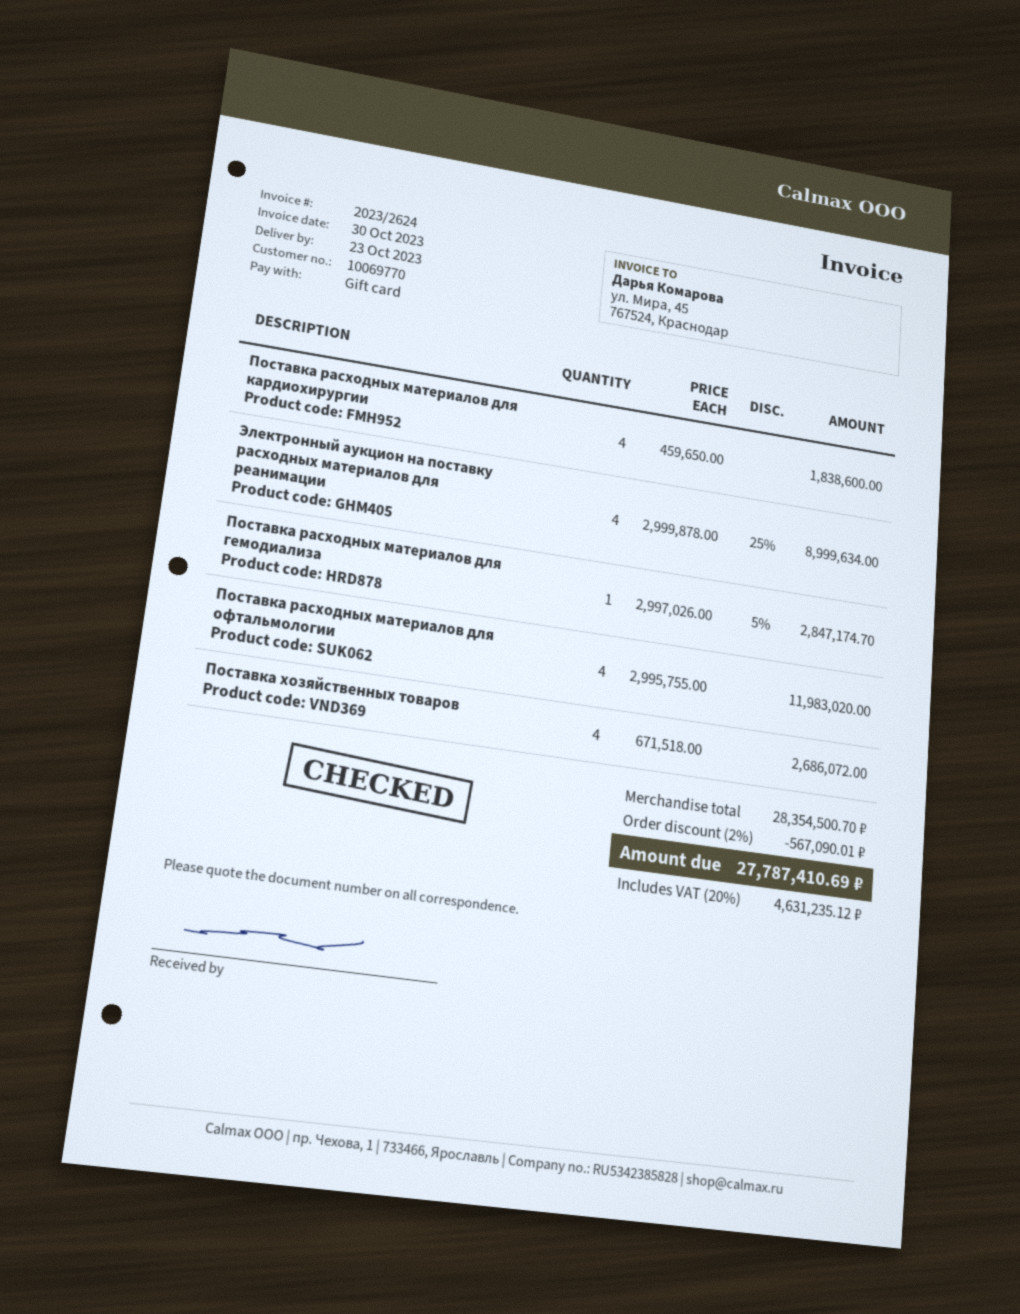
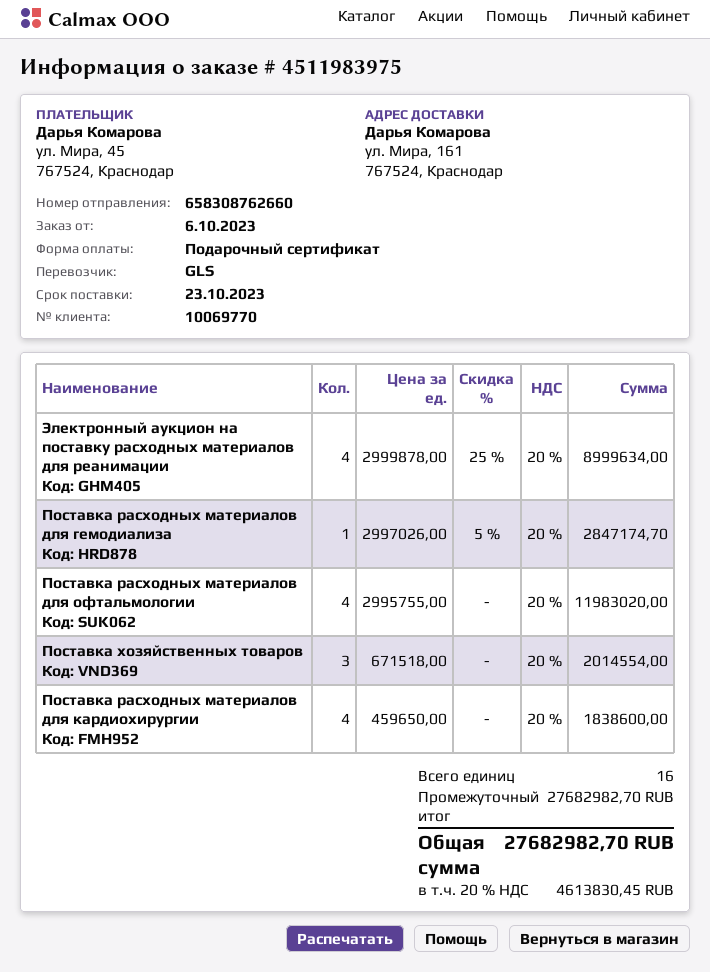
Поставка хозяйственных товаров: 4 x 671518.00 = 2686072.00 -> 3 x 671518.00 = 2014554.00
subtotal: 28354500.70 -> 27682982.70
discount: 2% = 567090.01 -> none
tax: 20% = 4631235.12 -> 20% = 4613830.45
total: 27787410.69 -> 27682982.70

